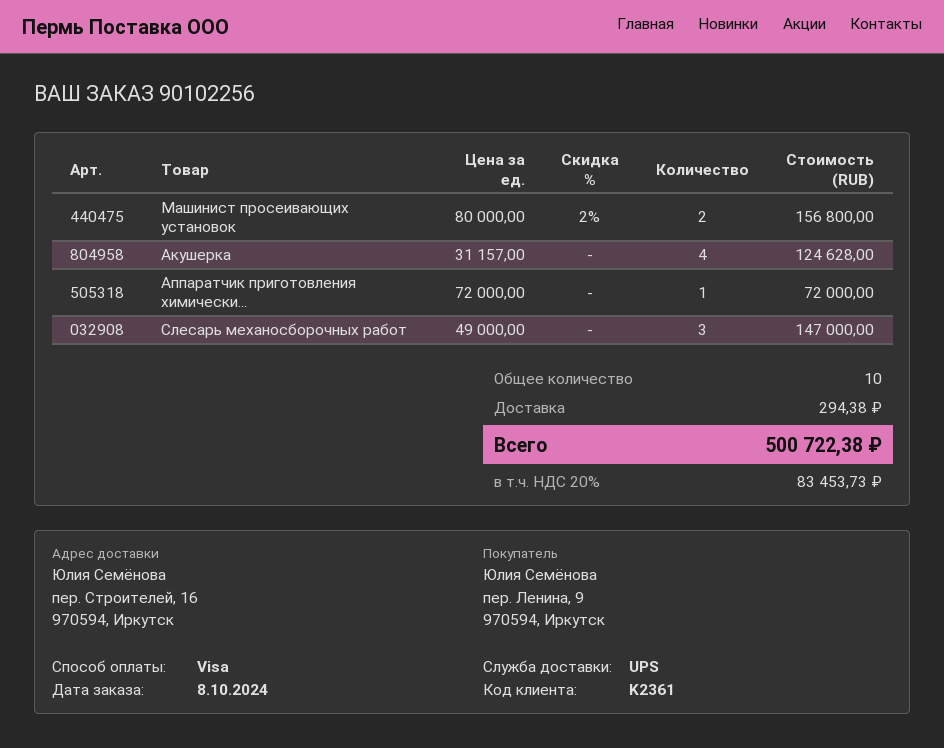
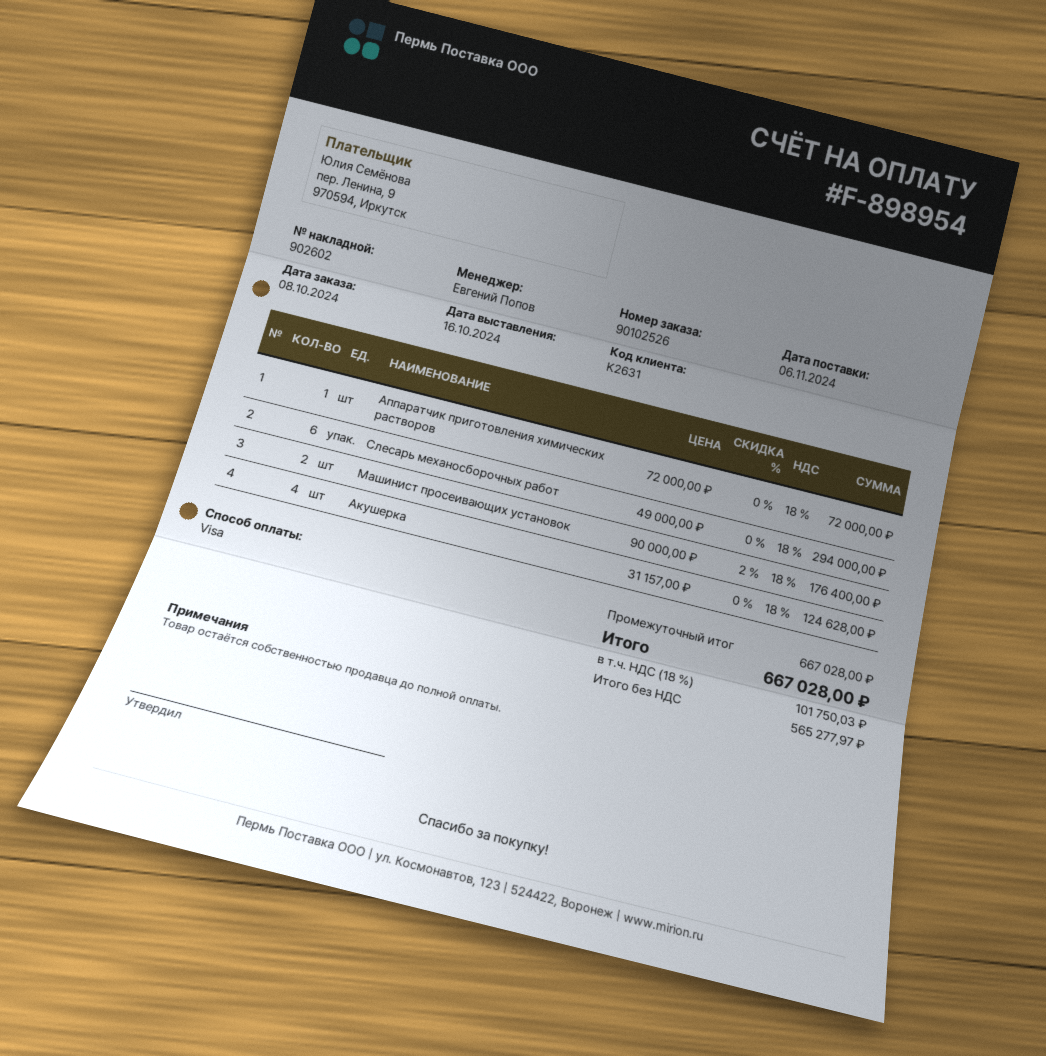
order number: 90102256 -> 90102526
customer number: K2361 -> K2631
Машинист просеивающих установок: 2 x 80000.00 - 2% = 156800.00 -> 2 x 90000.00 - 2% = 176400.00
Слесарь механосборочных работ: 3 x 49000.00 = 147000.00 -> 6 x 49000.00 = 294000.00
shipping: 294.38 -> none
tax: 20% = 83453.73 -> 18% = 101750.03
total: 500722.38 -> 667028.00

